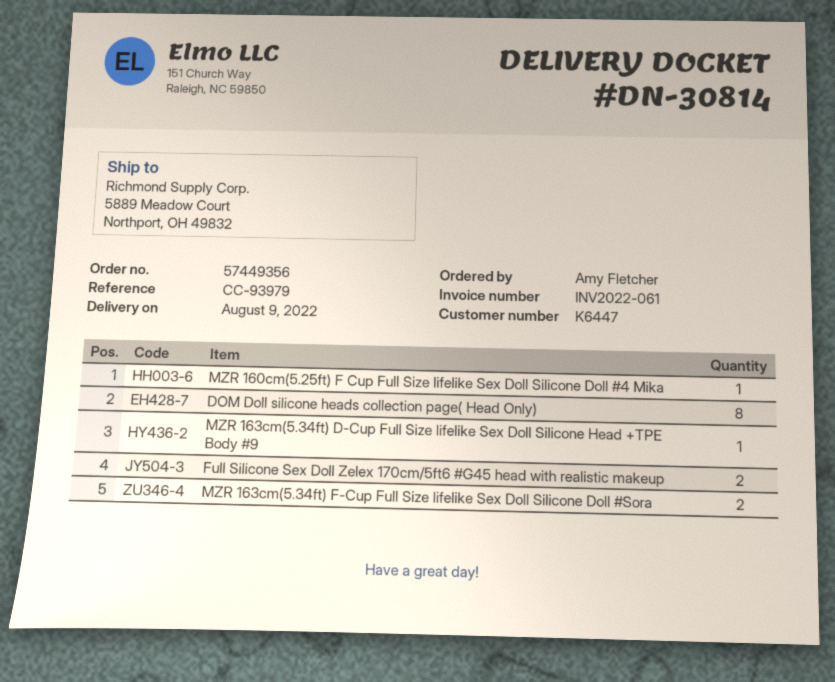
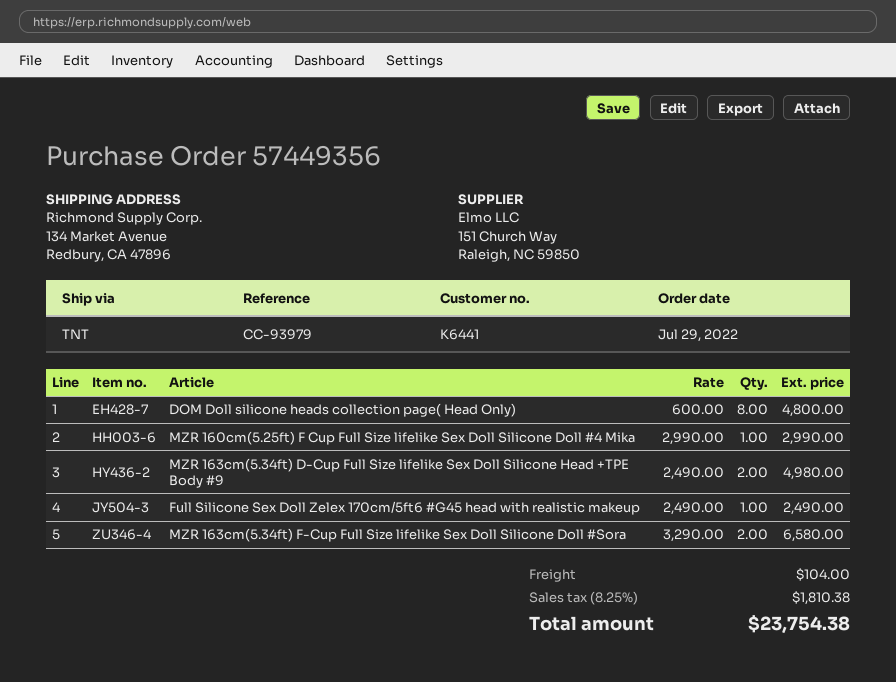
customer number: K6447 -> K6441
ship to: 5889 Meadow Court, Northport, OH 49832 -> 134 Market Avenue, Redbury, CA 47896
MZR 163cm(5.34ft) D-Cup Full Size lifelike Sex Doll Silicone Head +TPE Body #9: 1 -> 2
Full Silicone Sex Doll Zelex 170cm/5ft6 #G45 head with realistic makeup: 2 -> 1

